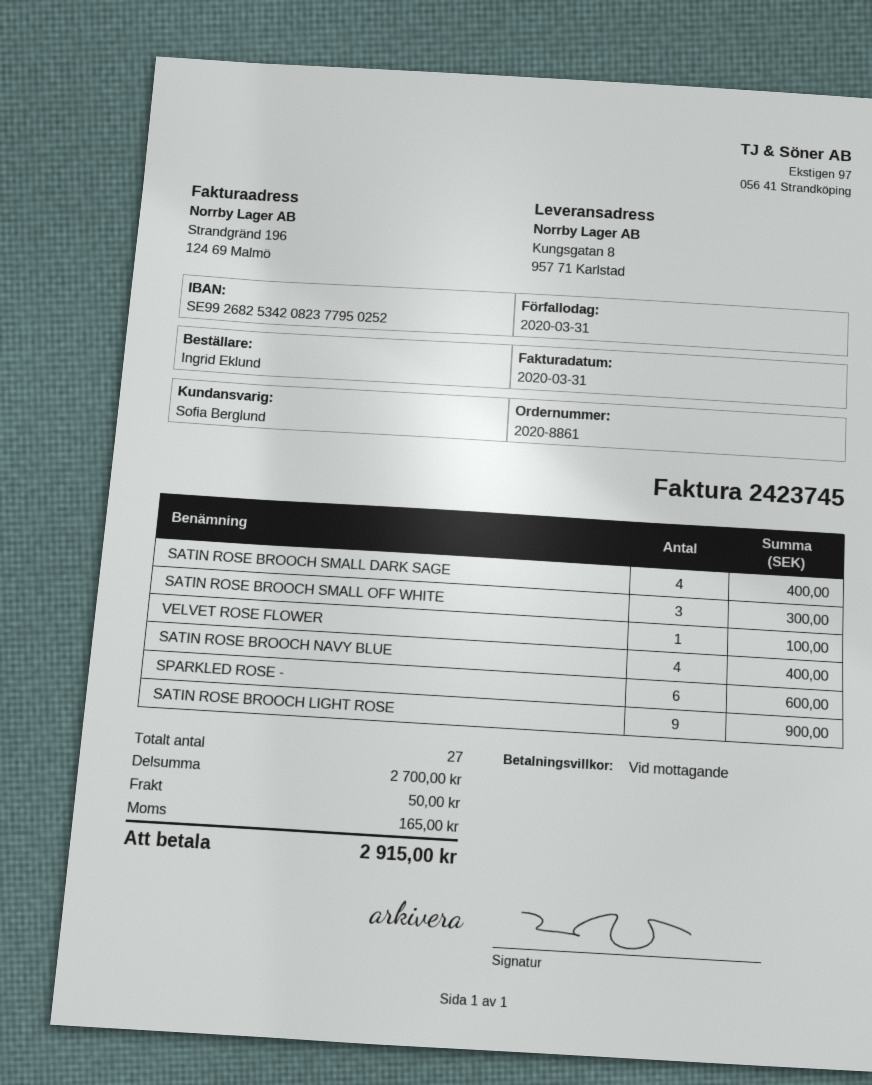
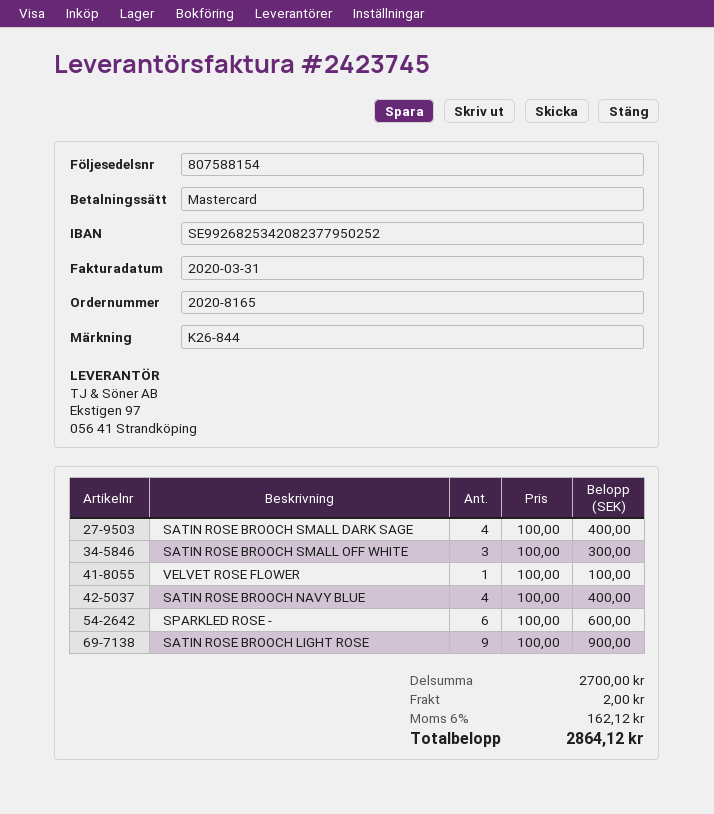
order number: 2020-8861 -> 2020-8165
shipping: 50.00 -> 2.00
tax: 165.00 -> 162.12
total: 2915.00 -> 2864.12

